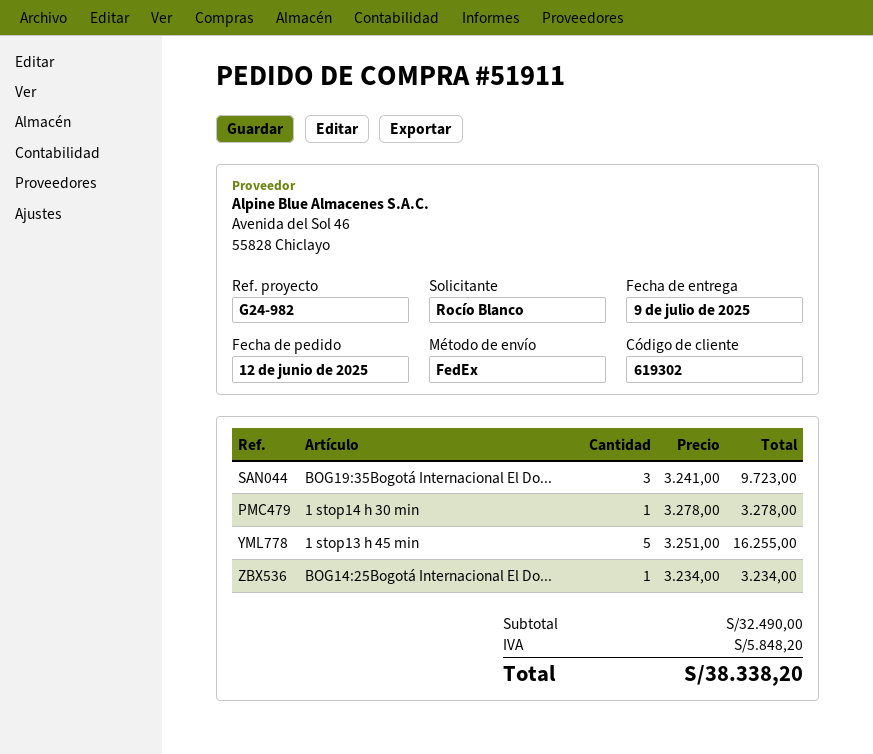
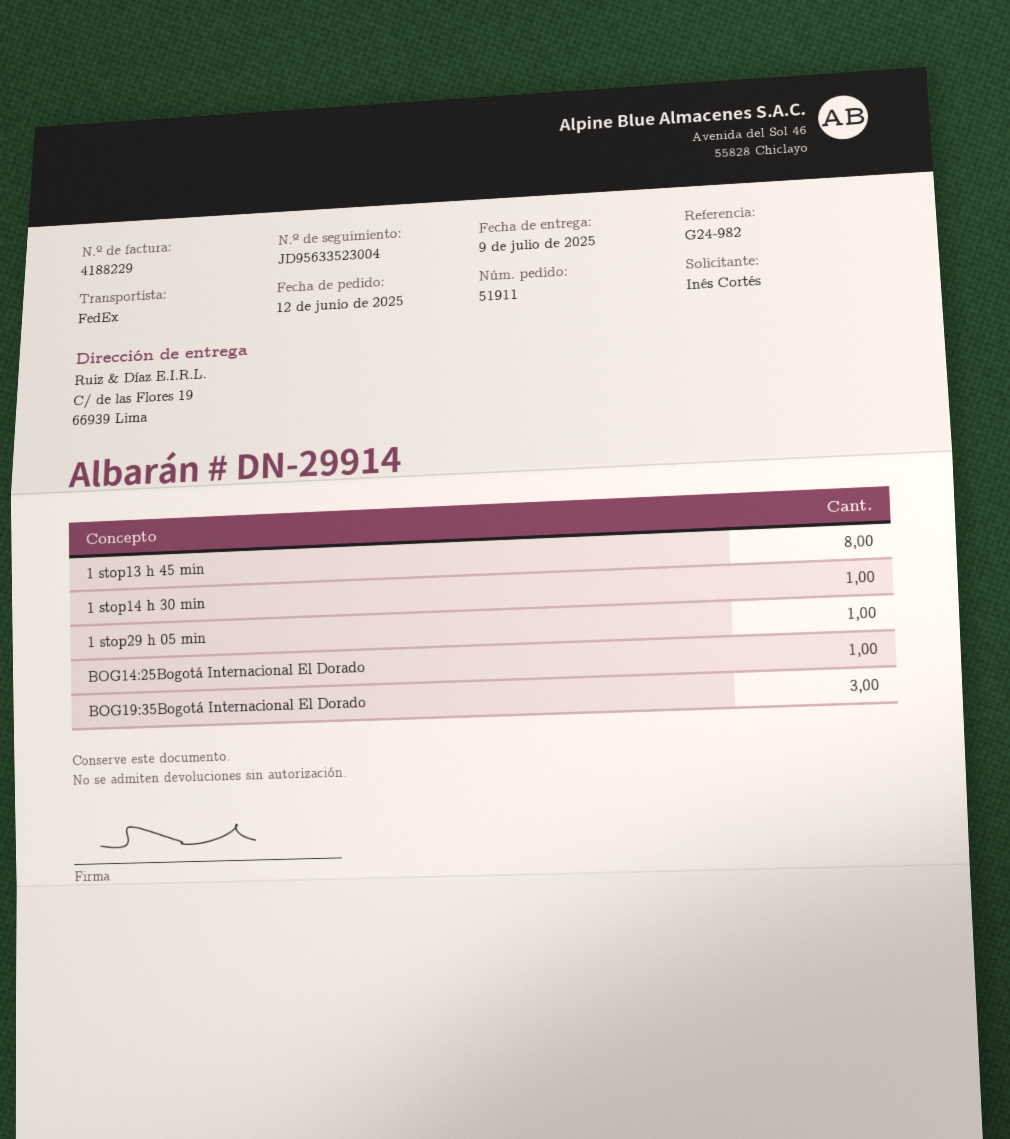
ordered by: Rocío Blanco -> Inés Cortés
1 stop13 h 45 min: 5 -> 8
1 stop29 h 05 min: none -> 1

